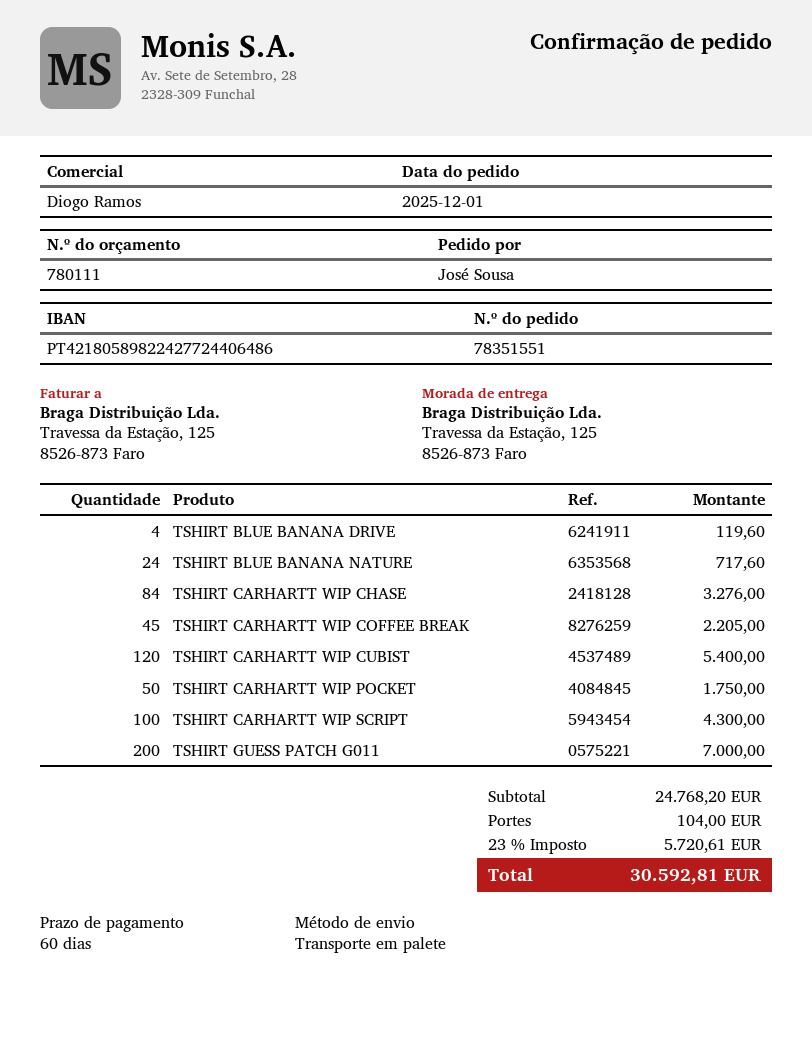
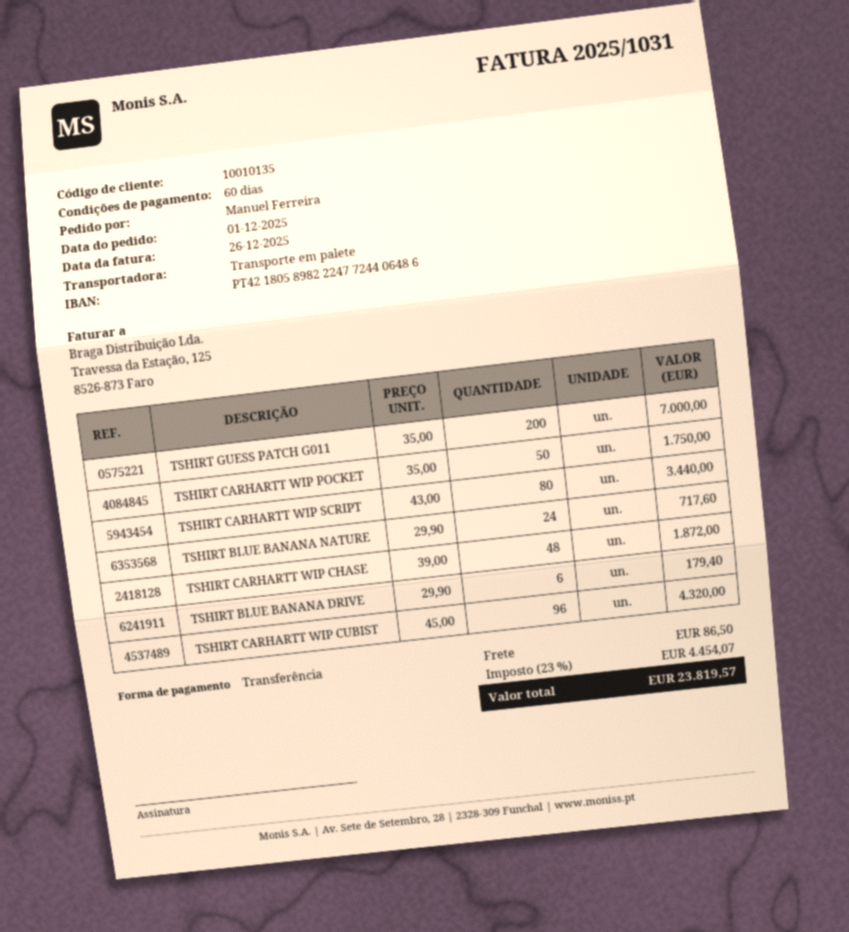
ordered by: José Sousa -> Manuel Ferreira
bank account: PT42180589822427724406486 -> PT42180589822247724406486
TSHIRT BLUE BANANA DRIVE: 4 for 119.60 -> 6 for 179.40
TSHIRT CARHARTT WIP CHASE: 84 for 3276.00 -> 48 for 1872.00
TSHIRT CARHARTT WIP COFFEE BREAK: 45 for 2205.00 -> none
TSHIRT CARHARTT WIP CUBIST: 120 for 5400.00 -> 96 for 4320.00
TSHIRT CARHARTT WIP SCRIPT: 100 for 4300.00 -> 80 for 3440.00
shipping: 104.00 -> 86.50
tax: 23% = 5720.61 -> 23% = 4454.07
total: 30592.81 -> 23819.57

